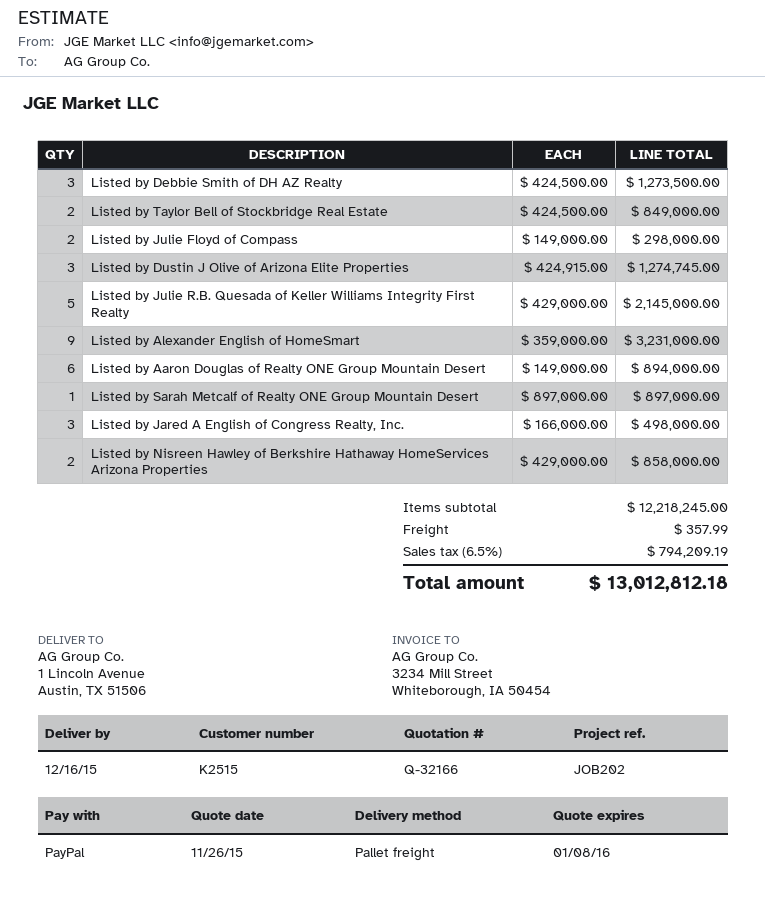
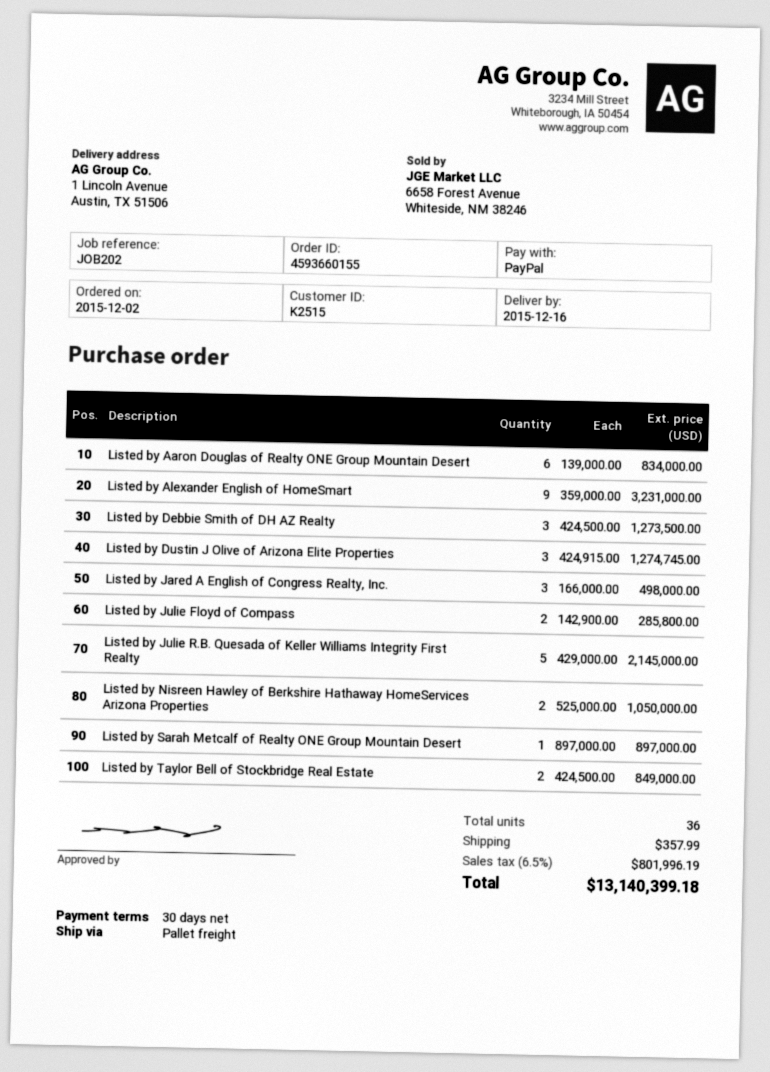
Listed by Julie Floyd of Compass: 2 x 149000.00 = 298000.00 -> 2 x 142900.00 = 285800.00
Listed by Aaron Douglas of Realty ONE Group Mountain Desert: 6 x 149000.00 = 894000.00 -> 6 x 139000.00 = 834000.00
Listed by Nisreen Hawley of Berkshire Hathaway HomeServices Arizona Properties: 2 x 429000.00 = 858000.00 -> 2 x 525000.00 = 1050000.00
tax: 6.5% = 794209.19 -> 6.5% = 801996.19
total: 13012812.18 -> 13140399.18

